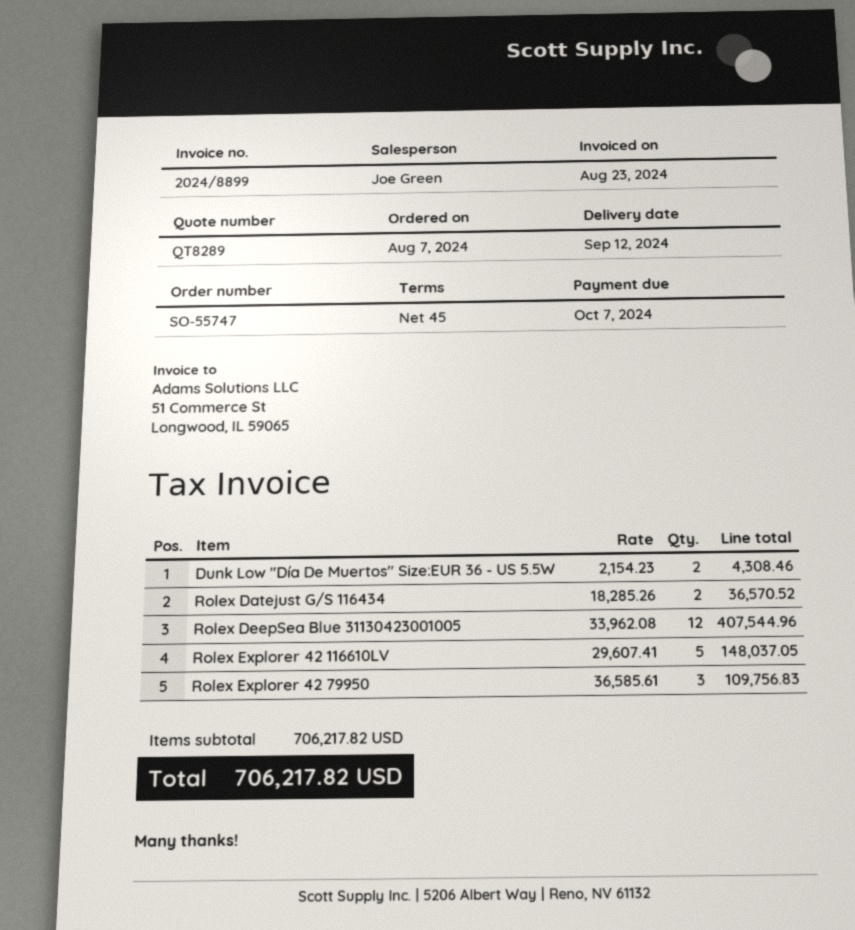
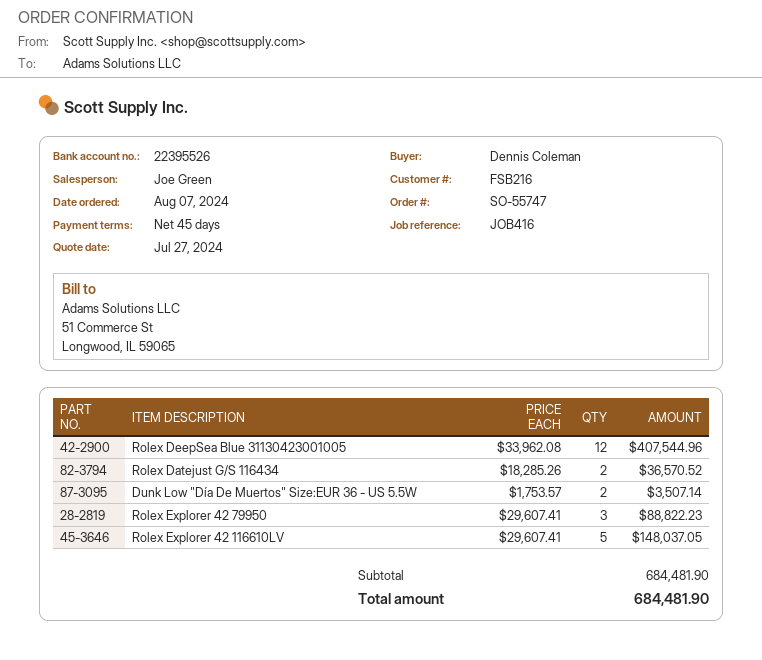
Dunk Low "Día De Muertos" Size:EUR 36 - US 5.5W: 2 x 2154.23 = 4308.46 -> 2 x 1753.57 = 3507.14
Rolex Explorer 42 79950: 3 x 36585.61 = 109756.83 -> 3 x 29607.41 = 88822.23
subtotal: 706217.82 -> 684481.90
total: 706217.82 -> 684481.90

